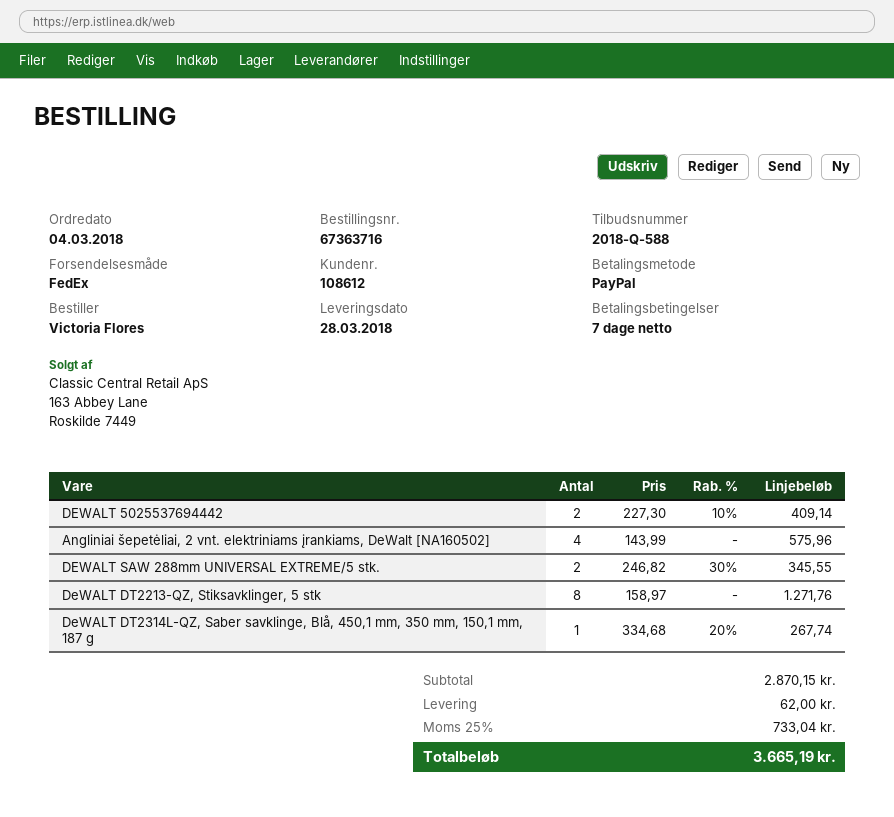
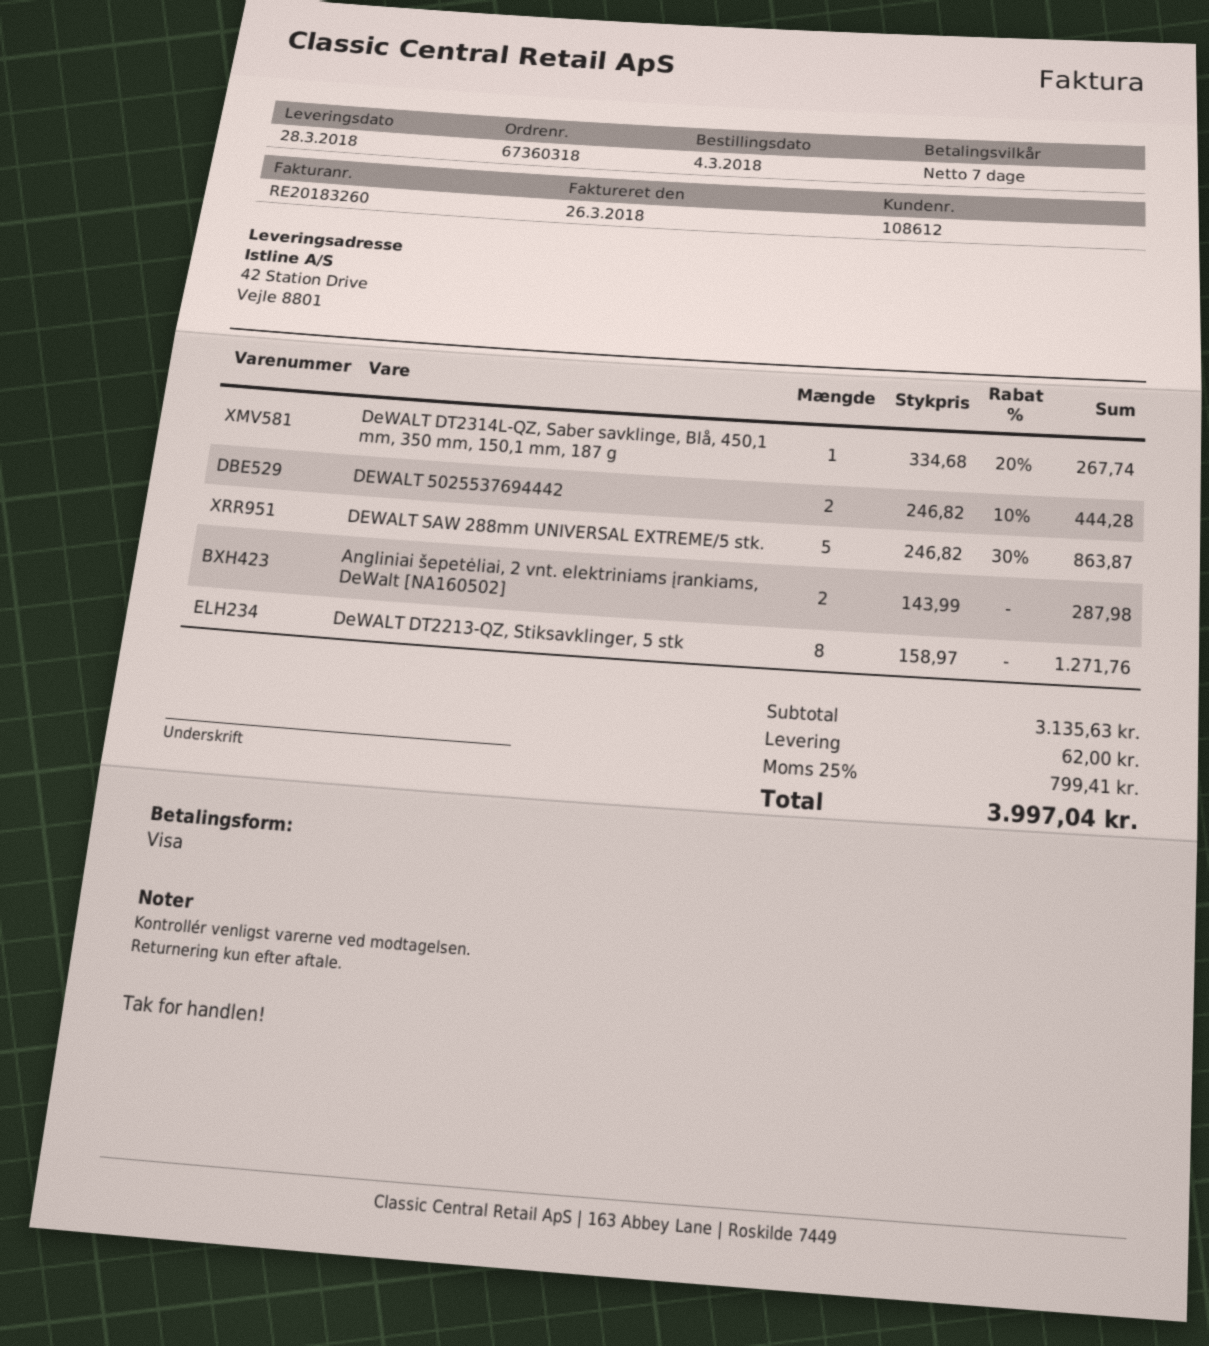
order number: 67363716 -> 67360318
payment method: PayPal -> Visa
DEWALT 5025537694442: 2 x 227.30 - 10% = 409.14 -> 2 x 246.82 - 10% = 444.28
Angliniai šepetėliai, 2 vnt. elektriniams įrankiams, DeWalt [NA160502]: 4 x 143.99 = 575.96 -> 2 x 143.99 = 287.98
DEWALT SAW 288mm UNIVERSAL EXTREME/5 stk.: 2 x 246.82 - 30% = 345.55 -> 5 x 246.82 - 30% = 863.87
subtotal: 2870.15 -> 3135.63
tax: 25% = 733.04 -> 25% = 799.41
total: 3665.19 -> 3997.04

